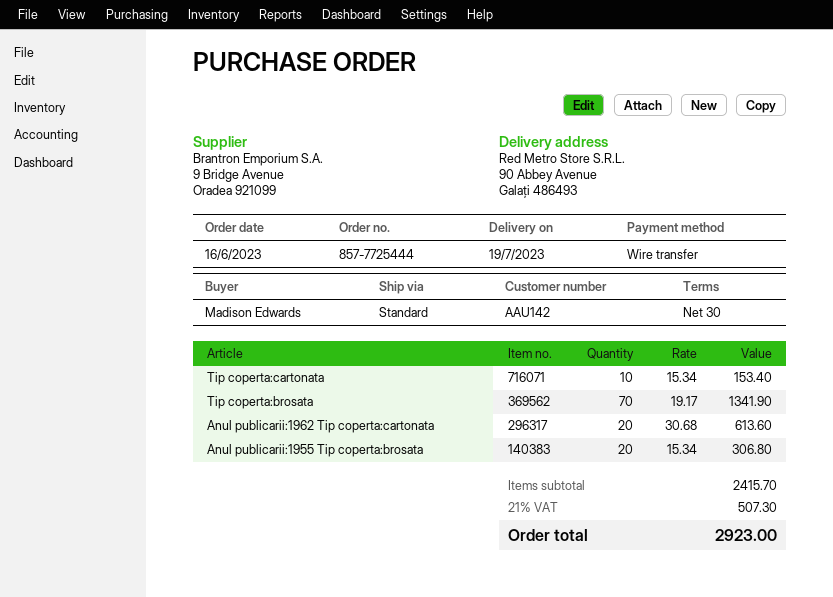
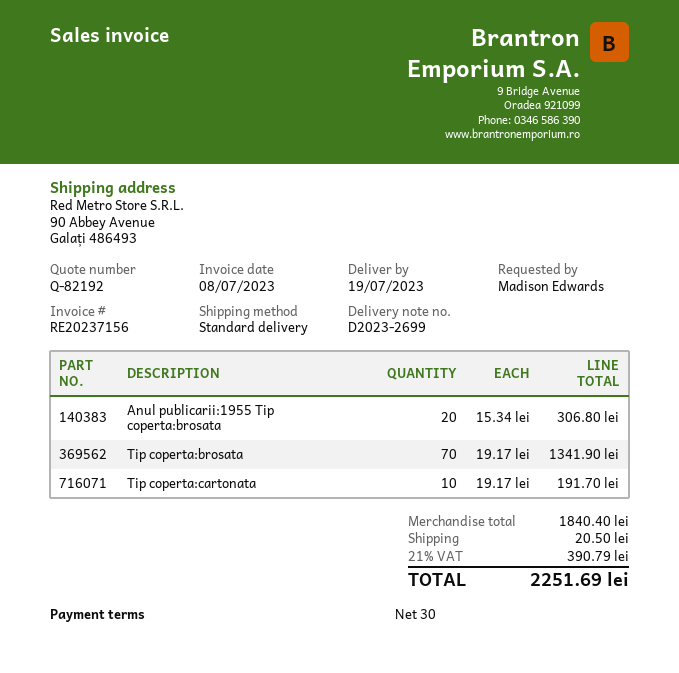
Tip coperta:cartonata: 10 x 15.34 = 153.40 -> 10 x 19.17 = 191.70
Anul publicarii:1962 Tip coperta:cartonata: 20 x 30.68 = 613.60 -> none
subtotal: 2415.70 -> 1840.40
shipping: none -> 20.50
tax: 21% = 507.30 -> 21% = 390.79
total: 2923.00 -> 2251.69

